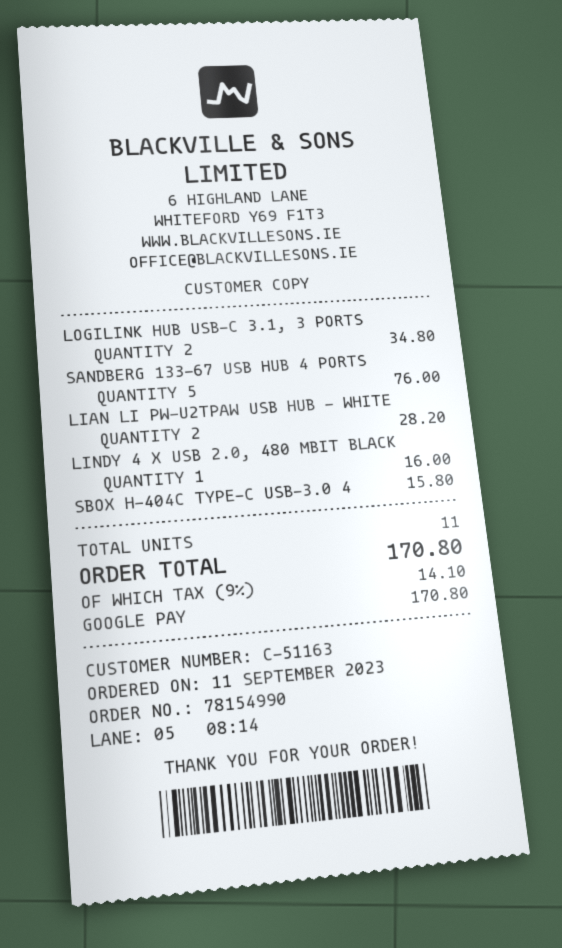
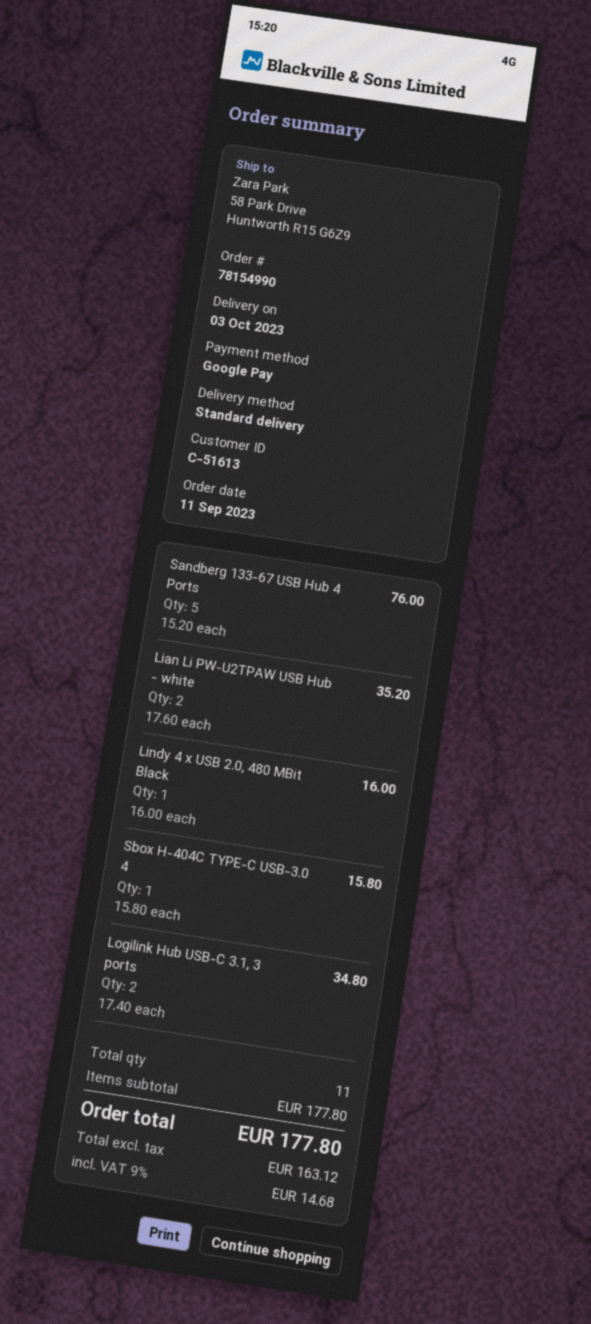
customer number: C-51163 -> C-51613
LIAN LI PW-U2TPAW USB HUB - WHITE: 2 for 28.20 -> 2 for 35.20
tax: 9% = 14.10 -> 9% = 14.68
total: 170.80 -> 177.80

